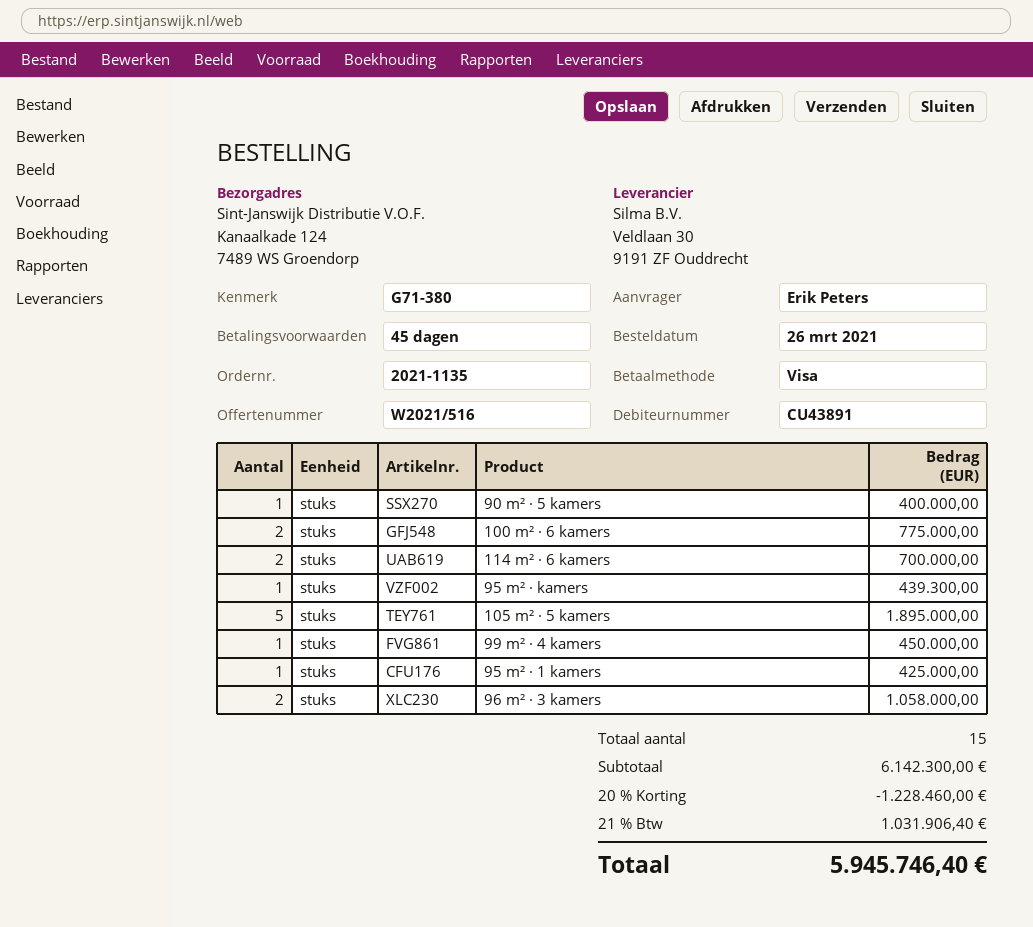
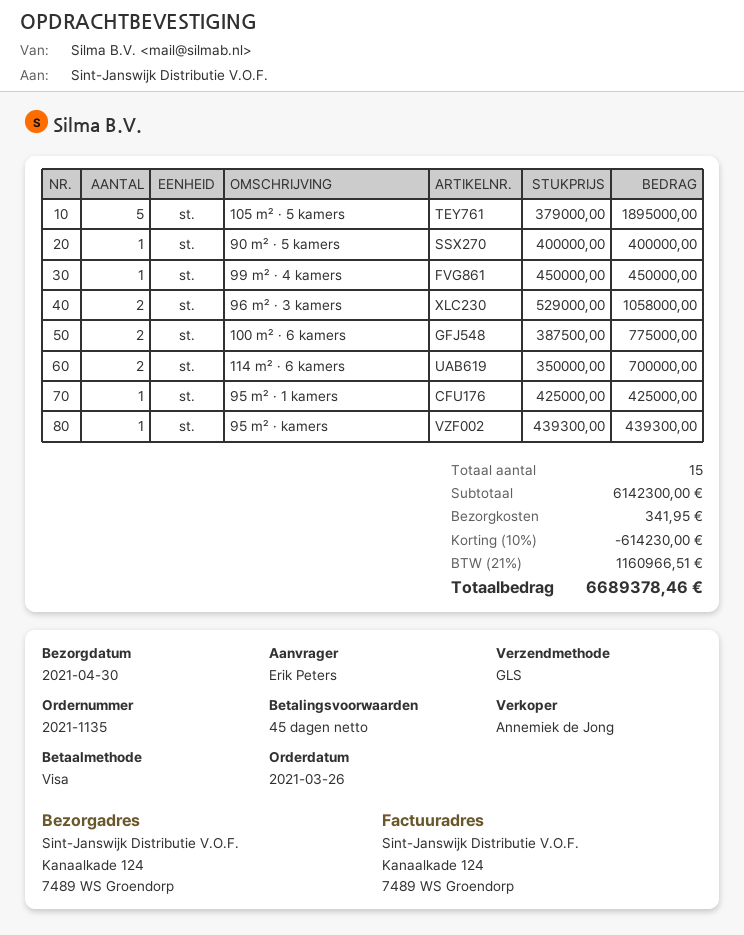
discount: 20% = 1228460.00 -> 10% = 614230.00
shipping: none -> 341.95
tax: 21% = 1031906.40 -> 21% = 1160966.51
total: 5945746.40 -> 6689378.46

